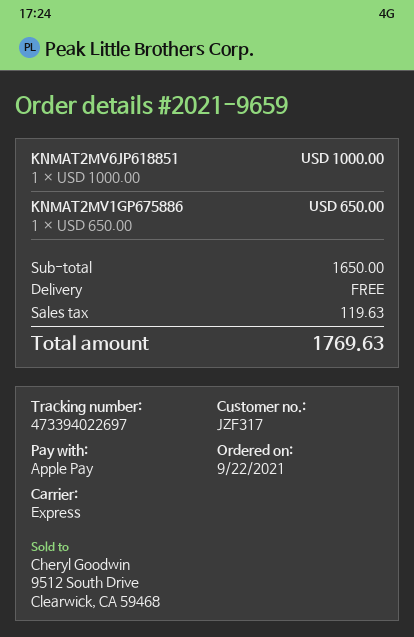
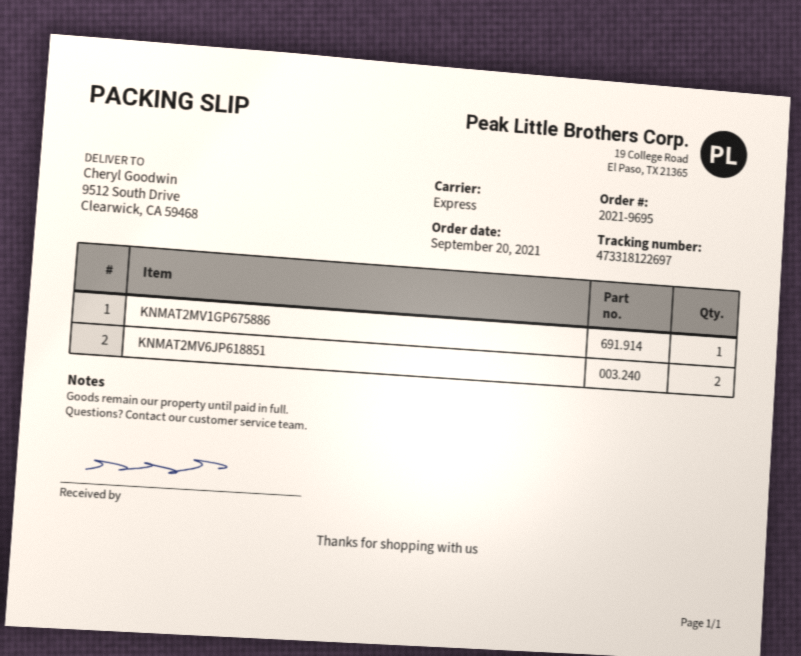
order number: 2021-9659 -> 2021-9695
order date: 2021-09-22 -> 2021-09-20
tracking number: 473394022697 -> 473318122697
KNMAT2MV6JP618851: 1 -> 2

